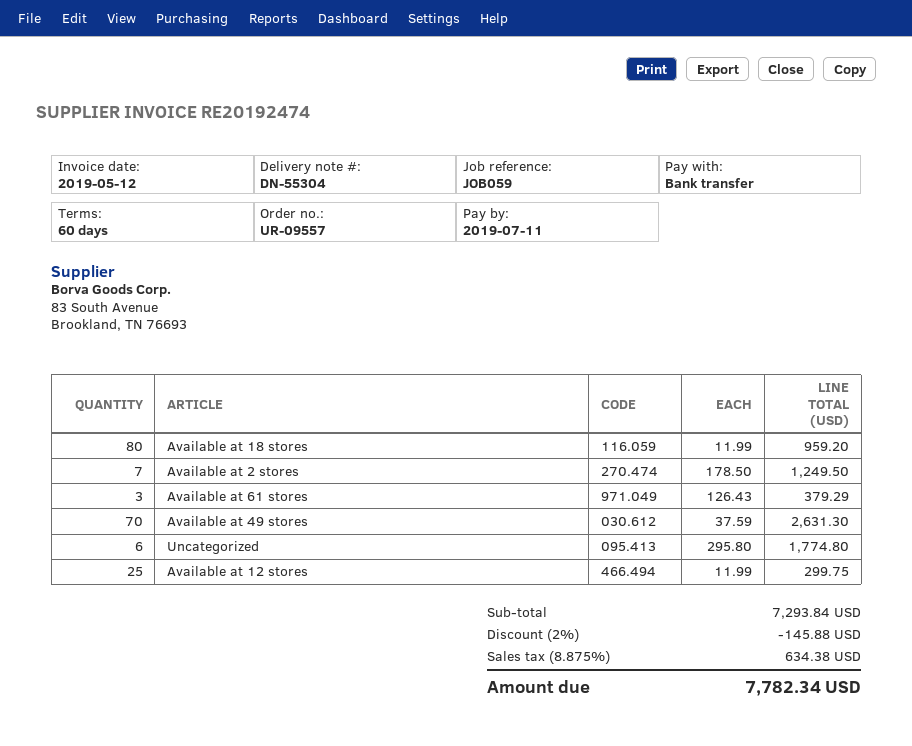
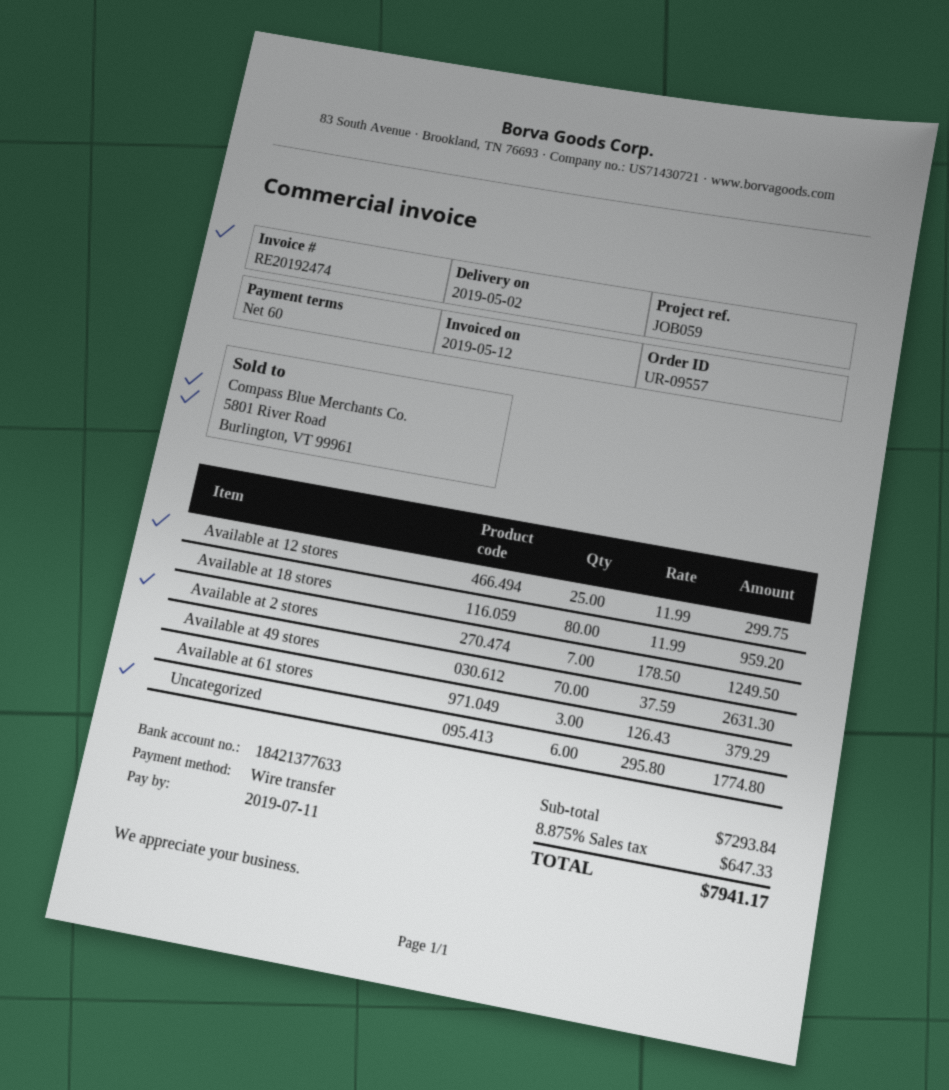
discount: 2% = 145.88 -> none
tax: 8.875% = 634.38 -> 8.875% = 647.33
total: 7782.34 -> 7941.17

